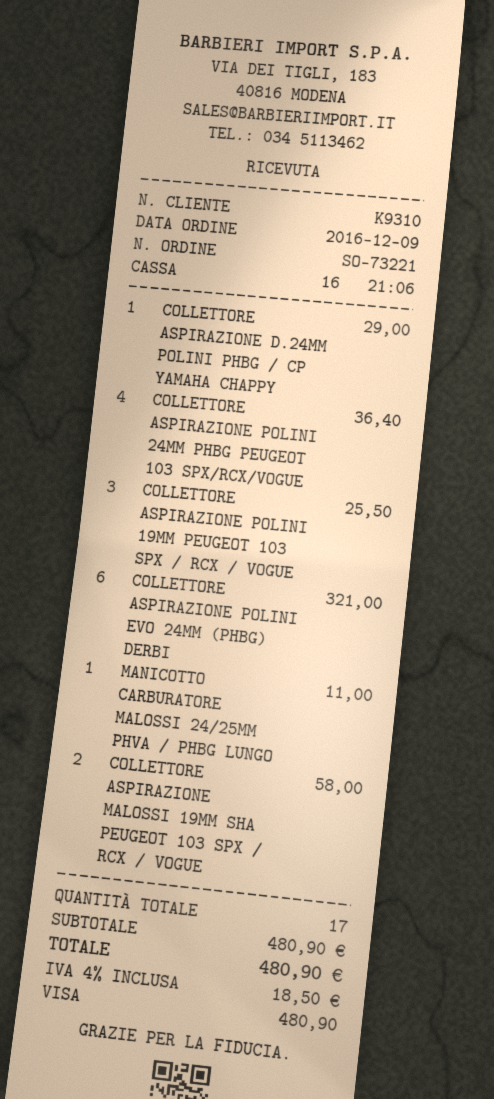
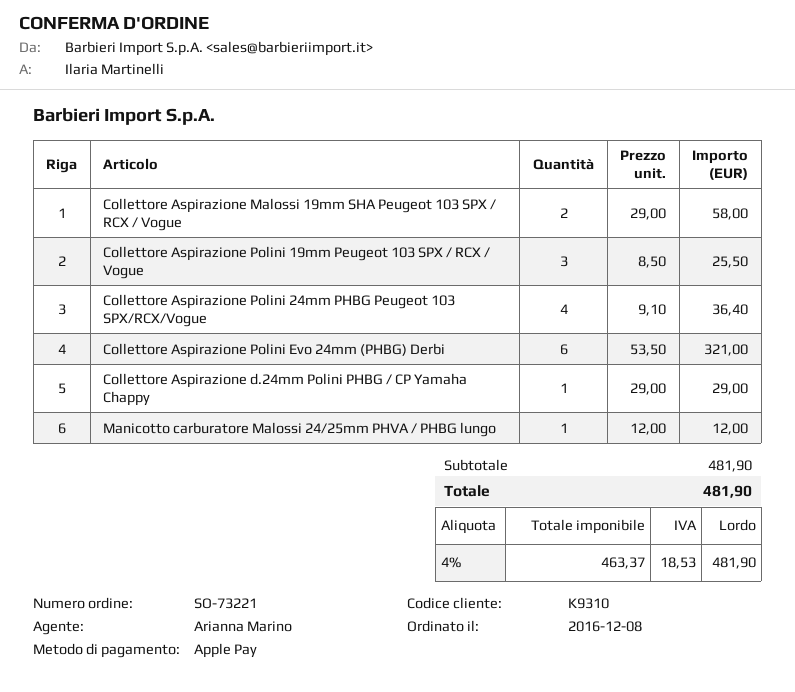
order date: 2016-12-09 -> 2016-12-08
payment method: Visa -> Apple Pay
MANICOTTO CARBURATORE MALOSSI 24/25MM PHVA / PHBG LUNGO: 1 for 11.00 -> 1 for 12.00
subtotal: 480.90 -> 481.90
tax: 4% = 18.50 -> 4% = 18.53
total: 480.90 -> 481.90

